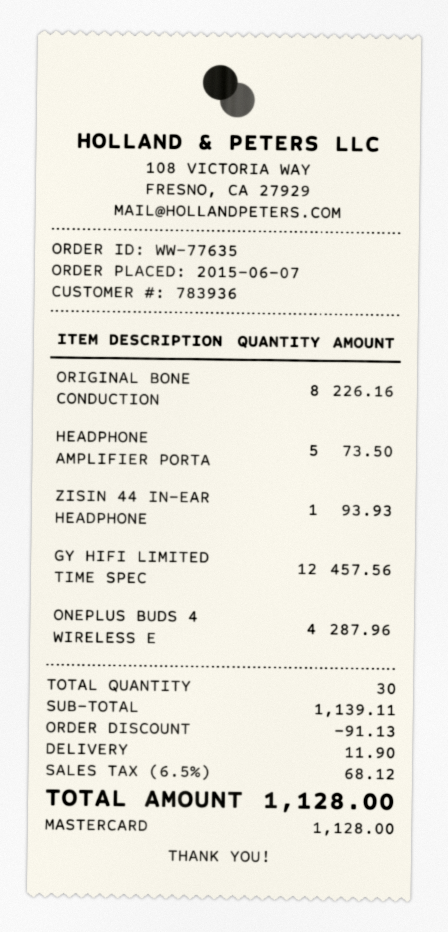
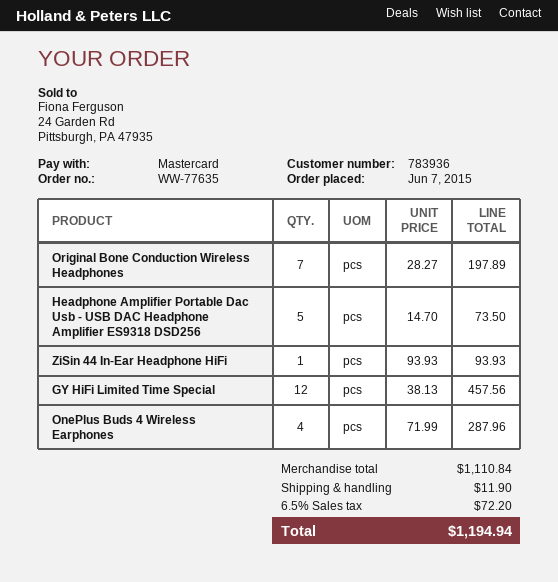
ORIGINAL BONE CONDUCTION: 8 for 226.16 -> 7 for 197.89
subtotal: 1139.11 -> 1110.84
discount: 91.13 -> none
tax: 6.5% = 68.12 -> 6.5% = 72.20
total: 1128.00 -> 1194.94

